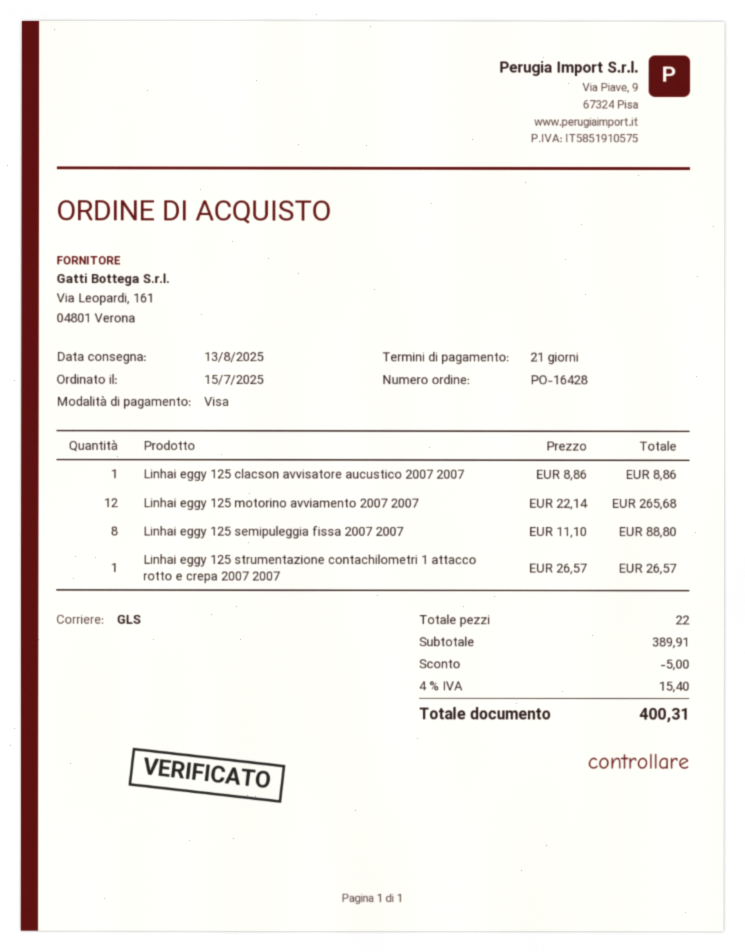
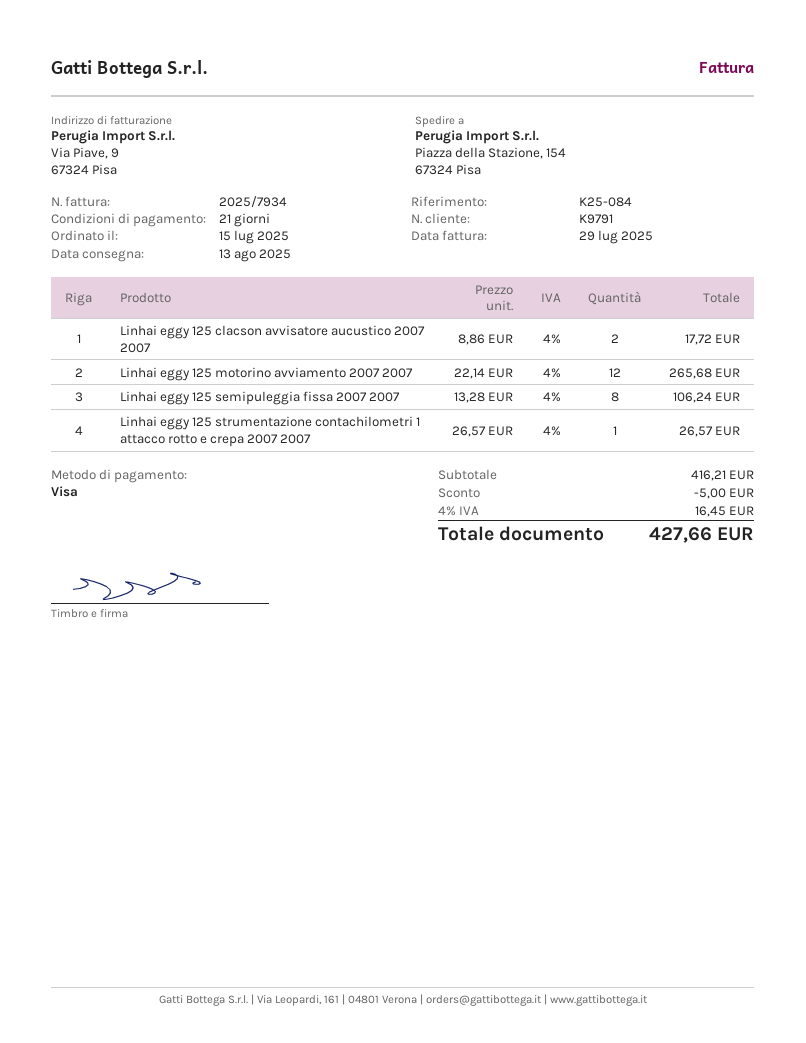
Linhai eggy 125 clacson avvisatore aucustico 2007 2007: 1 x 8.86 = 8.86 -> 2 x 8.86 = 17.72
Linhai eggy 125 semipuleggia fissa 2007 2007: 8 x 11.10 = 88.80 -> 8 x 13.28 = 106.24
subtotal: 389.91 -> 416.21
tax: 4% = 15.40 -> 4% = 16.45
total: 400.31 -> 427.66

